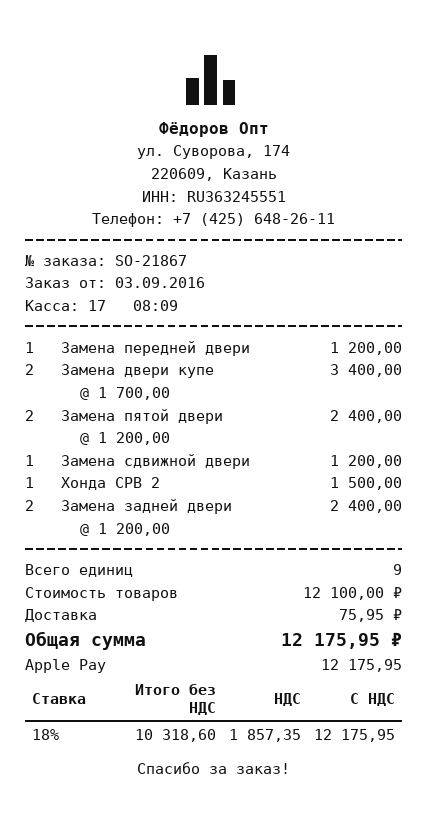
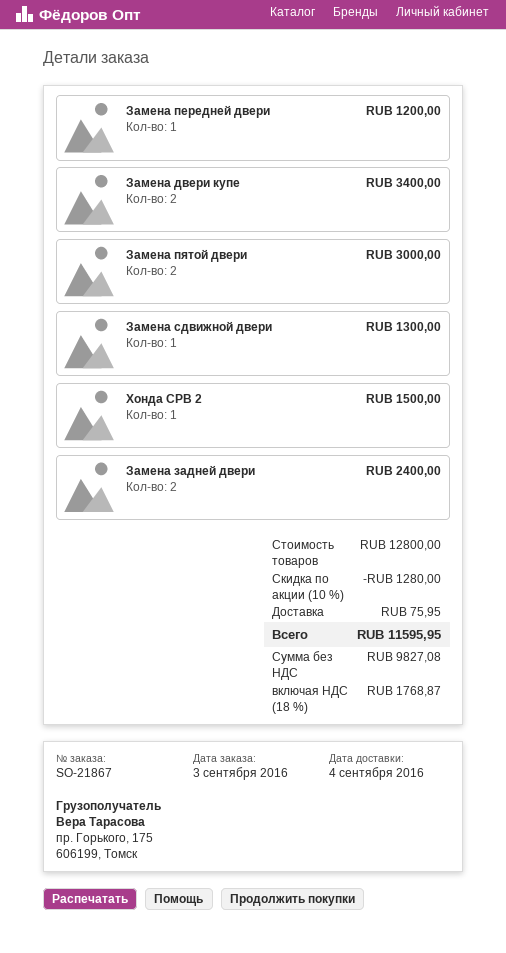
Замена пятой двери: 2 for 2400.00 -> 2 for 3000.00
Замена сдвижной двери: 1 for 1200.00 -> 1 for 1300.00
subtotal: 12100.00 -> 12800.00
discount: none -> 10% = 1280.00
net: 10318.60 -> 9827.08
tax: 18% = 1857.35 -> 18% = 1768.87
total: 12175.95 -> 11595.95

